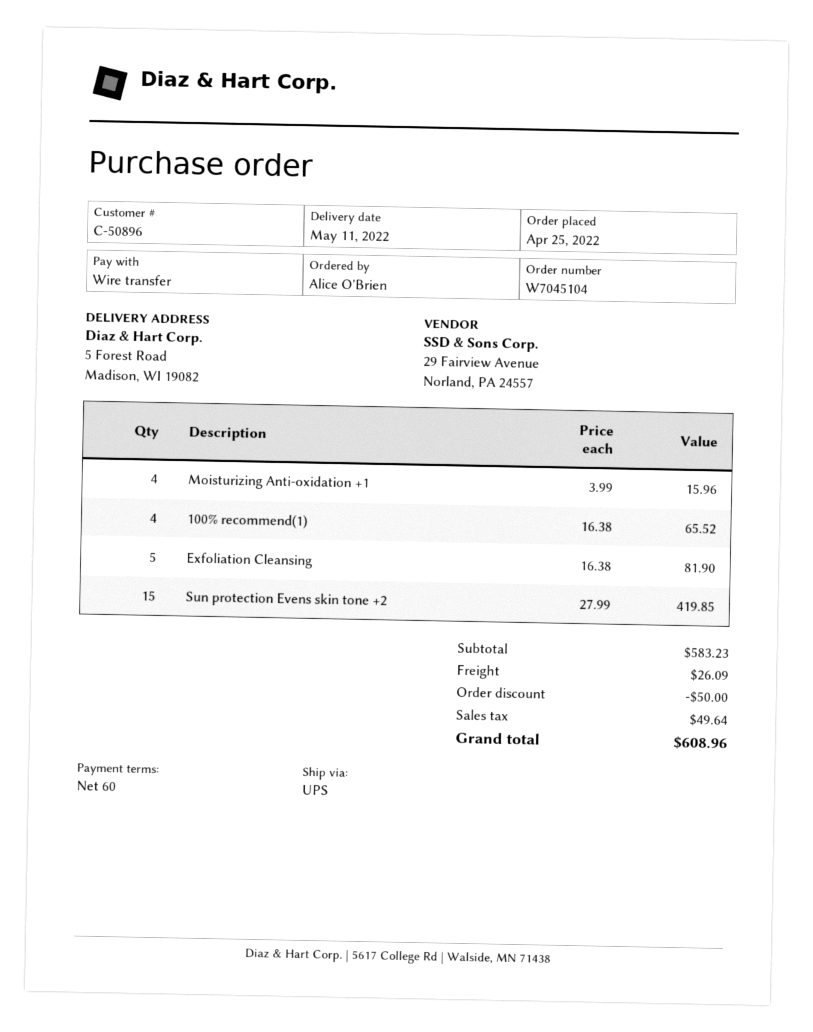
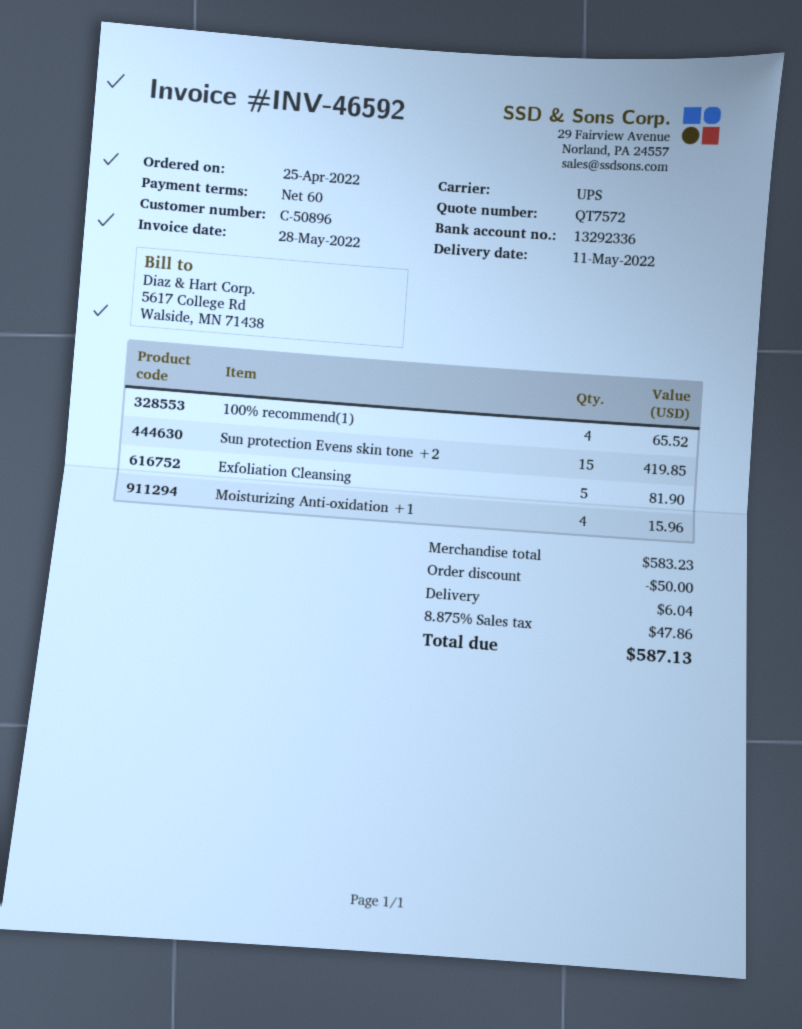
shipping: 26.09 -> 6.04
tax: 49.64 -> 47.86
total: 608.96 -> 587.13

